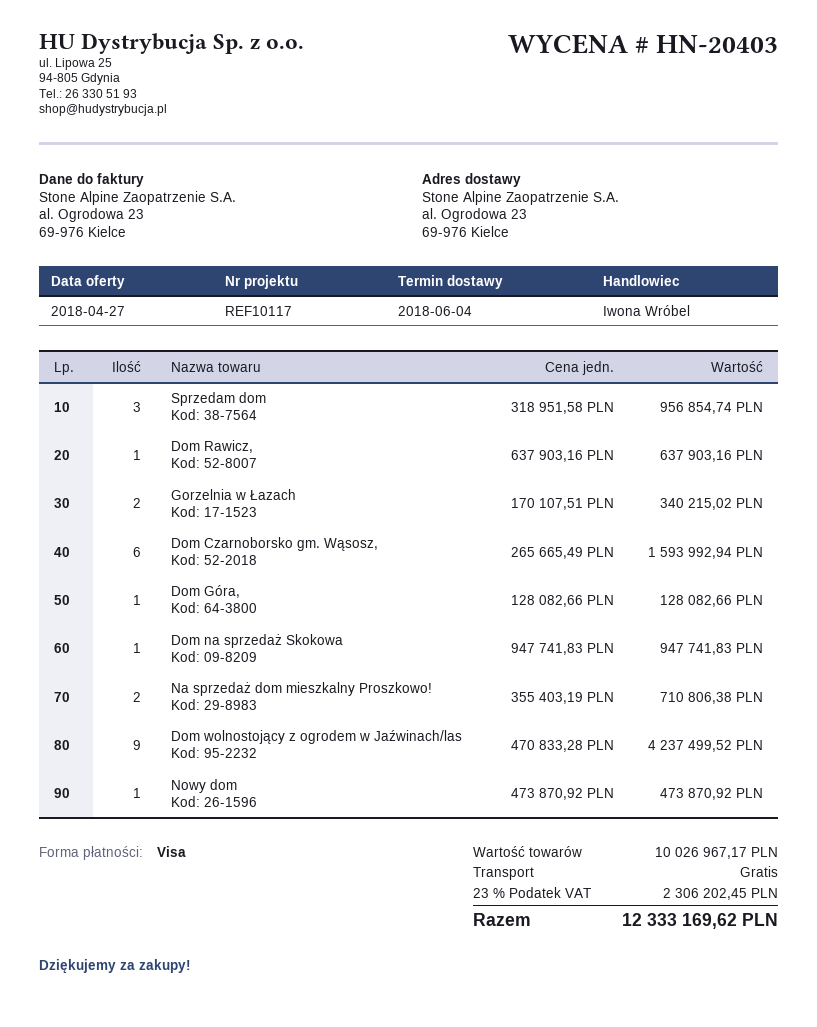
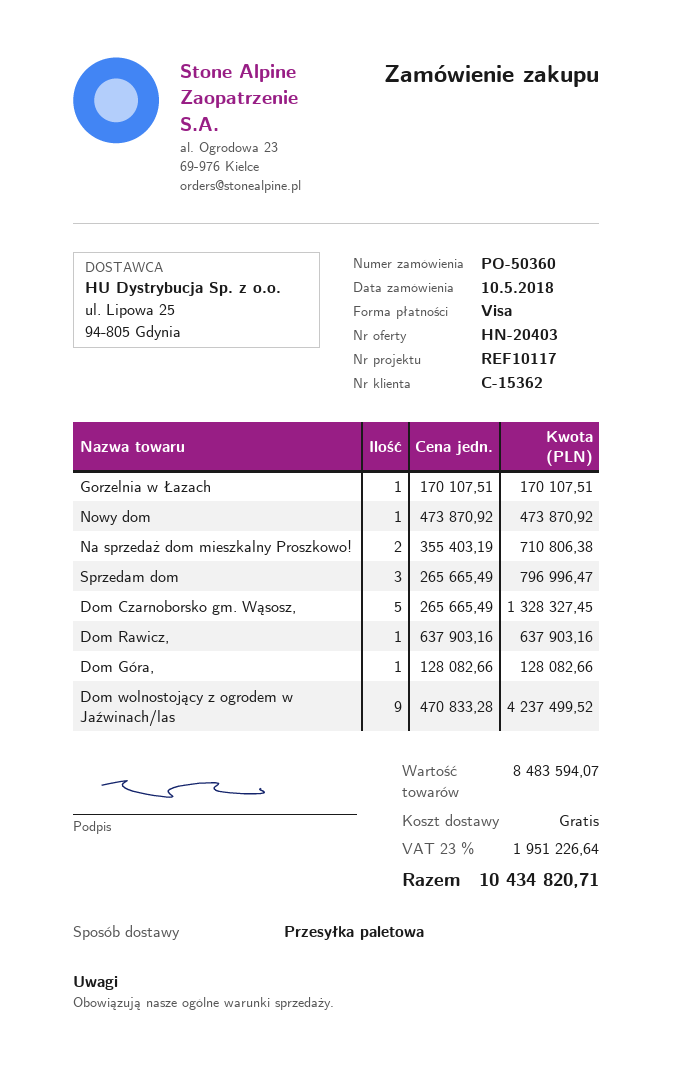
Sprzedam dom: 3 x 318951.58 = 956854.74 -> 3 x 265665.49 = 796996.47
Gorzelnia w Łazach: 2 x 170107.51 = 340215.02 -> 1 x 170107.51 = 170107.51
Dom Czarnoborsko gm. Wąsosz,: 6 x 265665.49 = 1593992.94 -> 5 x 265665.49 = 1328327.45
Dom na sprzedaż Skokowa: 1 x 947741.83 = 947741.83 -> none
subtotal: 10026967.17 -> 8483594.07
tax: 23% = 2306202.45 -> 23% = 1951226.64
total: 12333169.62 -> 10434820.71

